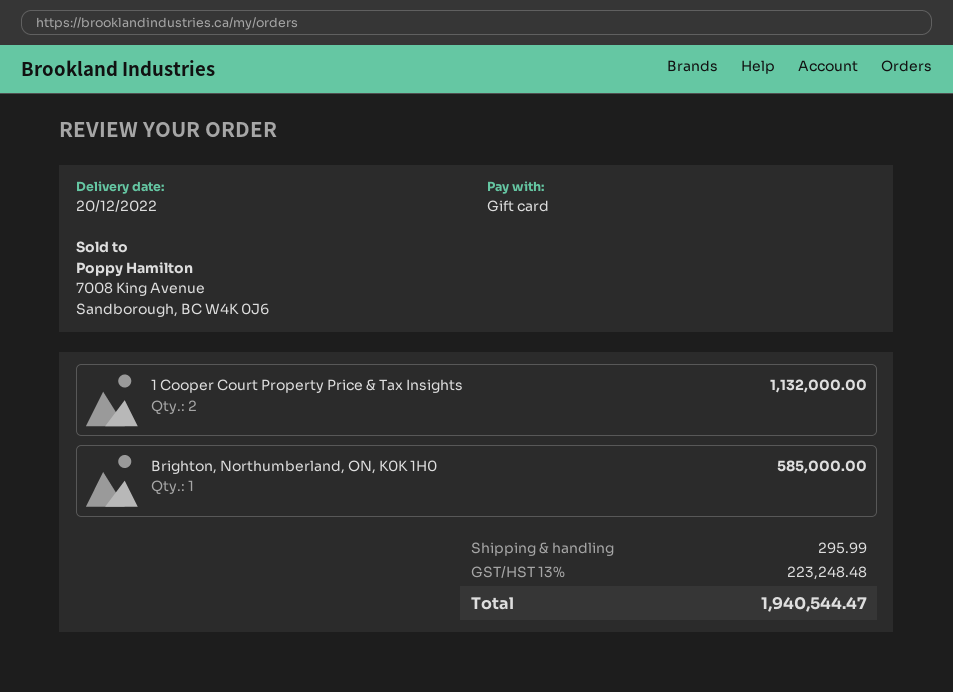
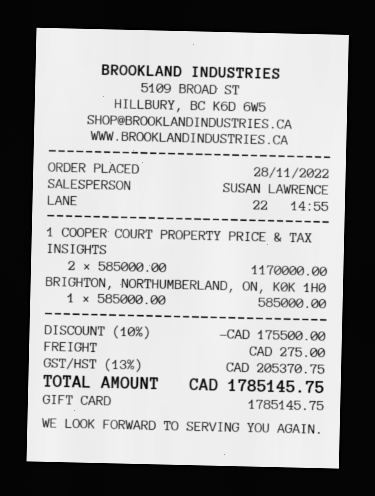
1 Cooper Court Property Price & Tax Insights: 2 for 1132000.00 -> 2 for 1170000.00
discount: none -> 10% = 175500.00
shipping: 295.99 -> 275.00
tax: 13% = 223248.48 -> 13% = 205370.75
total: 1940544.47 -> 1785145.75

